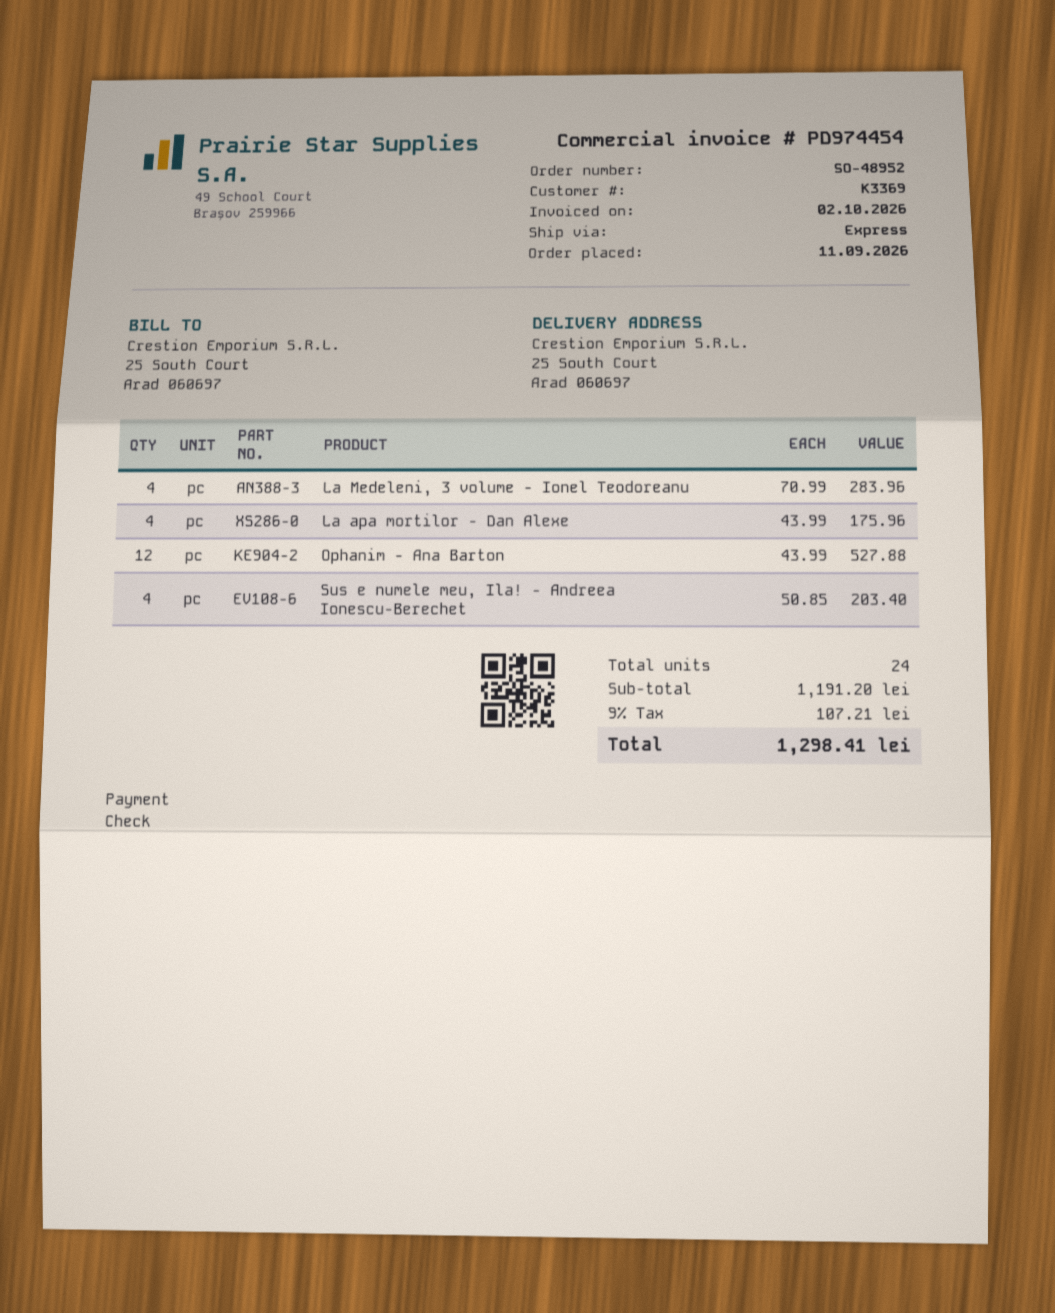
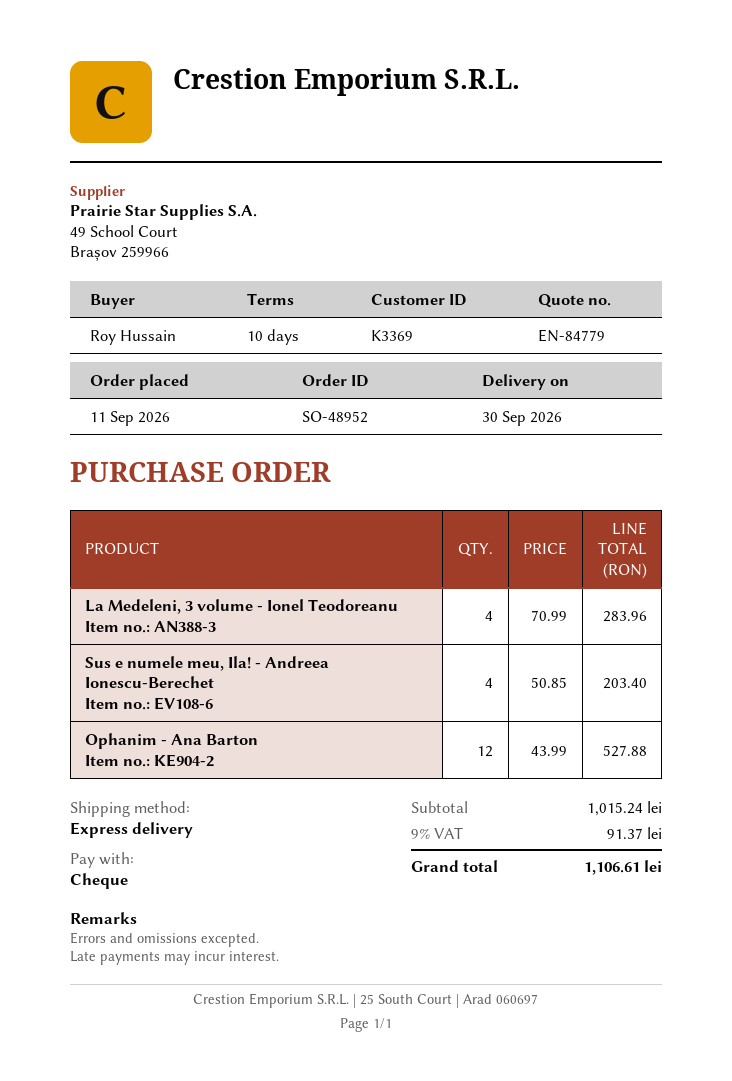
La apa mortilor - Dan Alexe: 4 x 43.99 = 175.96 -> none
subtotal: 1191.20 -> 1015.24
tax: 9% = 107.21 -> 9% = 91.37
total: 1298.41 -> 1106.61

